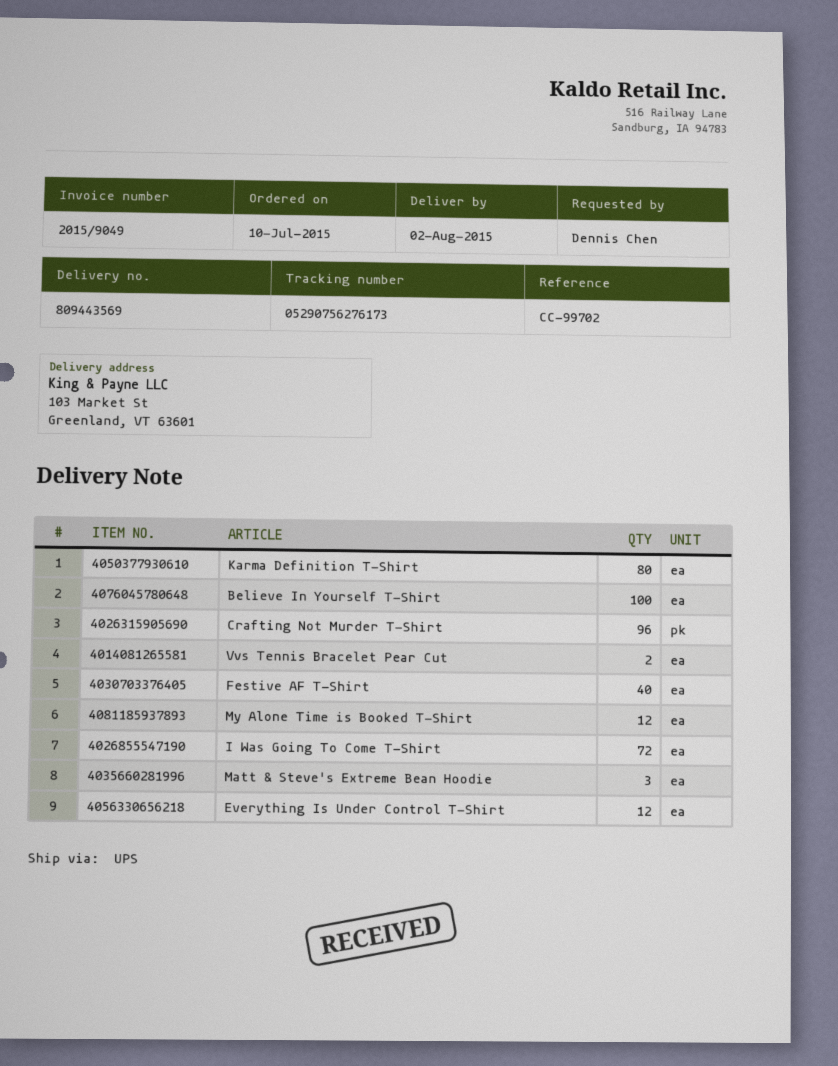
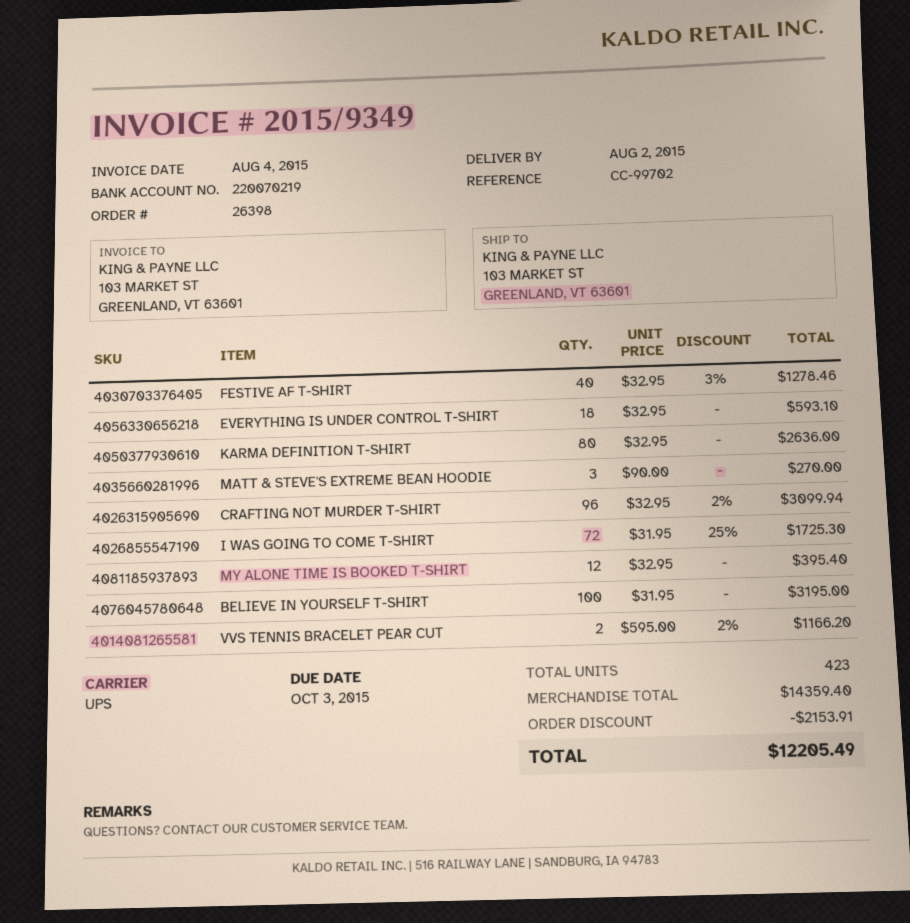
invoice number: 2015/9049 -> 2015/9349
Everything Is Under Control T-Shirt: 12 -> 18

